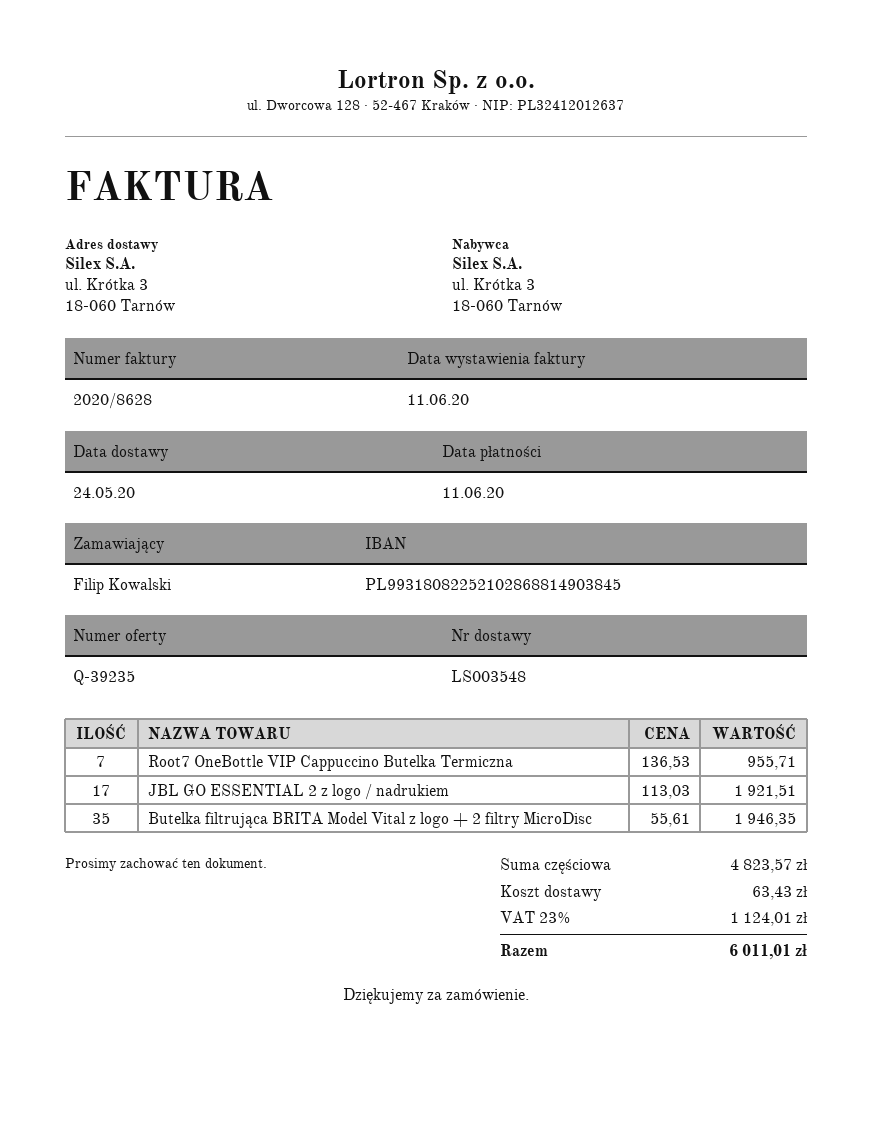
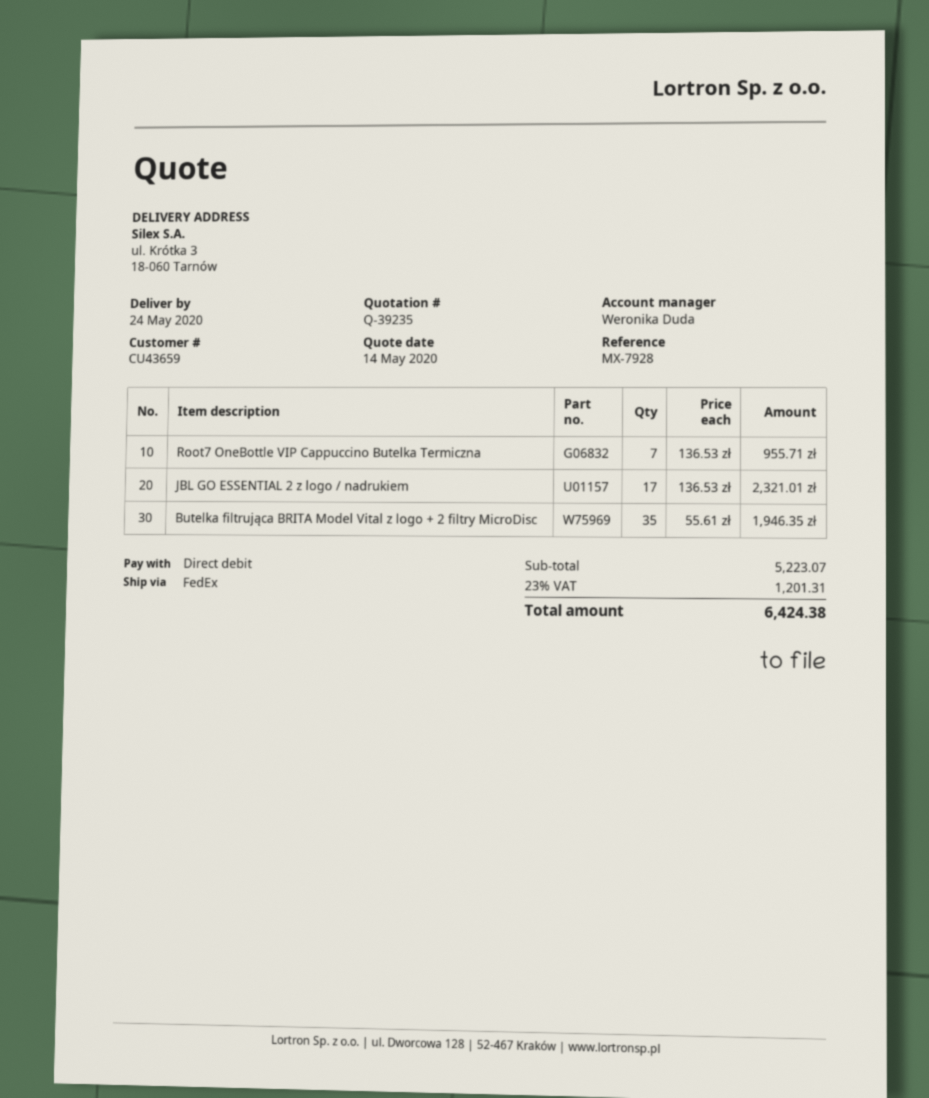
JBL GO ESSENTIAL 2 z logo / nadrukiem: 17 x 113.03 = 1921.51 -> 17 x 136.53 = 2321.01
subtotal: 4823.57 -> 5223.07
shipping: 63.43 -> none
tax: 23% = 1124.01 -> 23% = 1201.31
total: 6011.01 -> 6424.38

